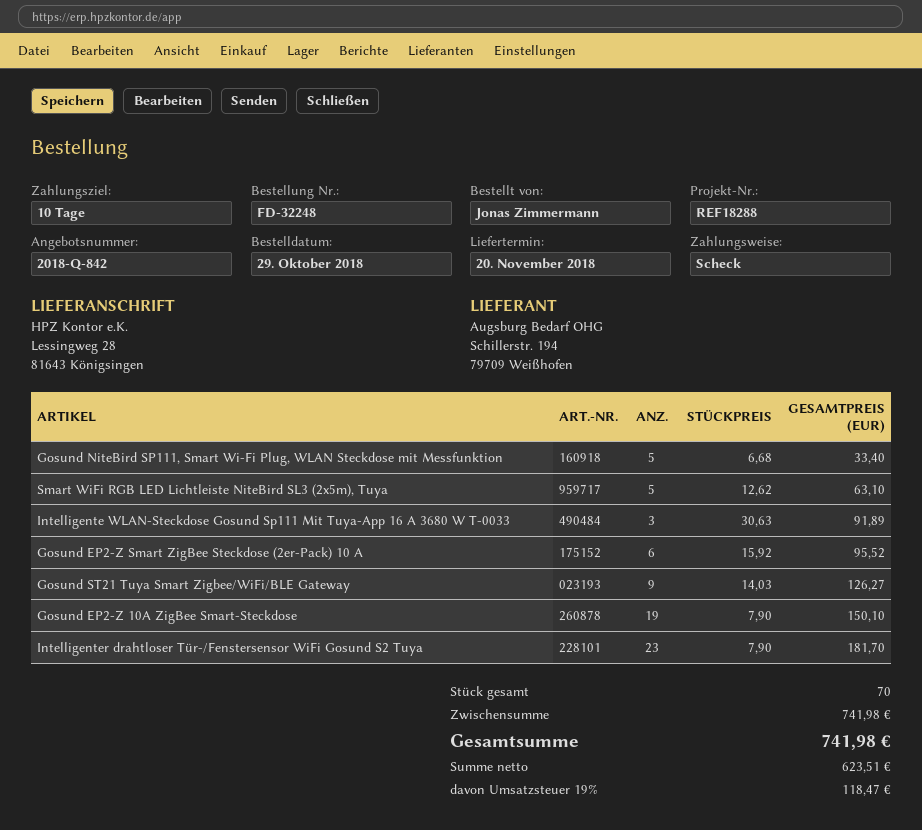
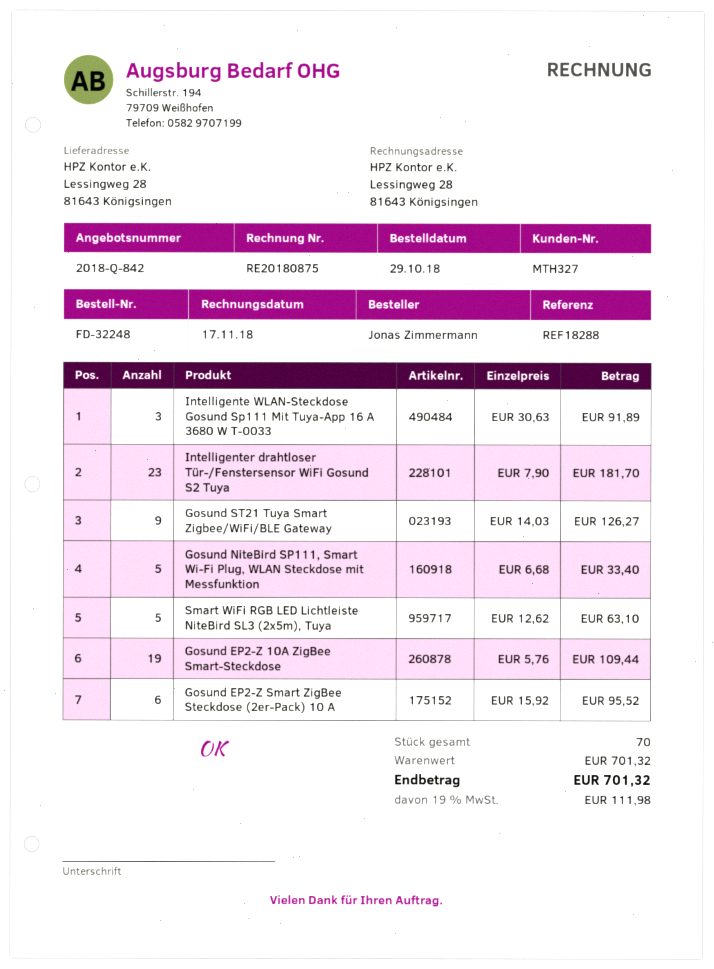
Gosund EP2-Z 10A ZigBee Smart-Steckdose: 19 x 7.90 = 150.10 -> 19 x 5.76 = 109.44
subtotal: 741.98 -> 701.32
tax: 19% = 118.47 -> 19% = 111.98
total: 741.98 -> 701.32

